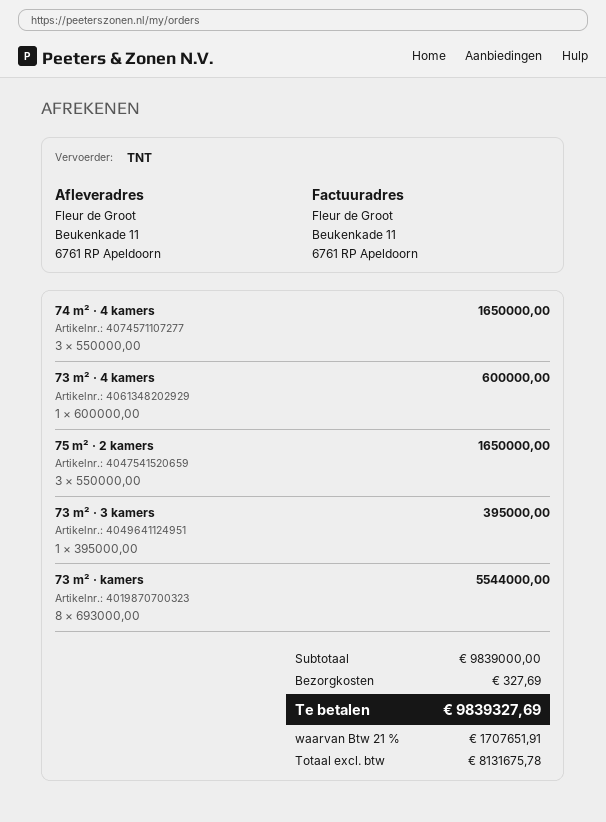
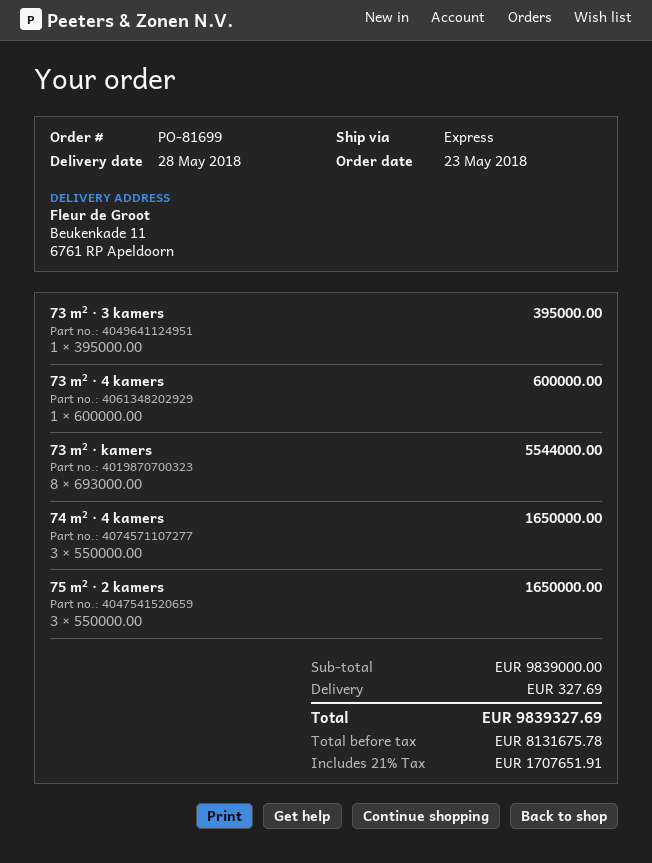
shipping method: TNT -> express

